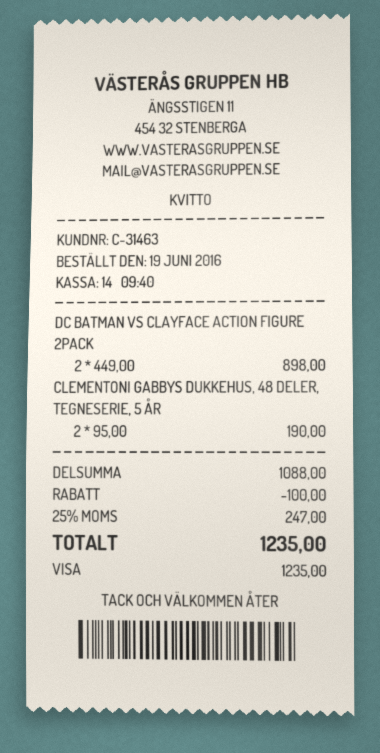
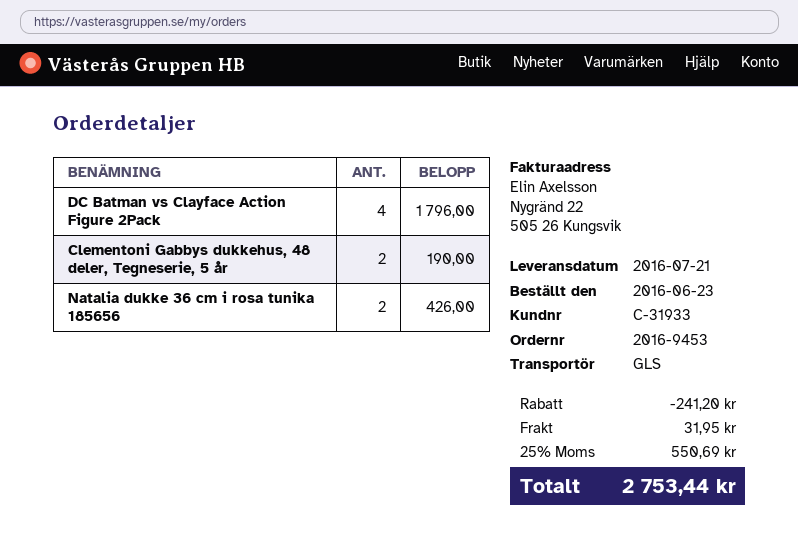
order date: 2016-06-19 -> 2016-06-23
customer number: C-31463 -> C-31933
DC BATMAN VS CLAYFACE ACTION FIGURE 2PACK: 2 for 898.00 -> 4 for 1796.00
Natalia dukke 36 cm i rosa tunika 185656: none -> 2 for 426.00
discount: 100.00 -> 241.20
shipping: none -> 31.95
tax: 25% = 247.00 -> 25% = 550.69
total: 1235.00 -> 2753.44

